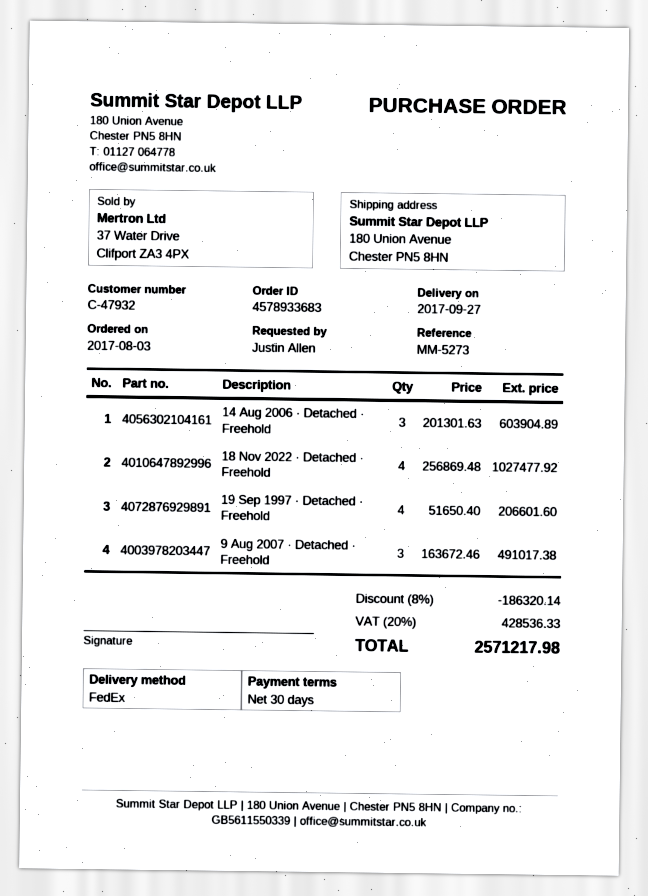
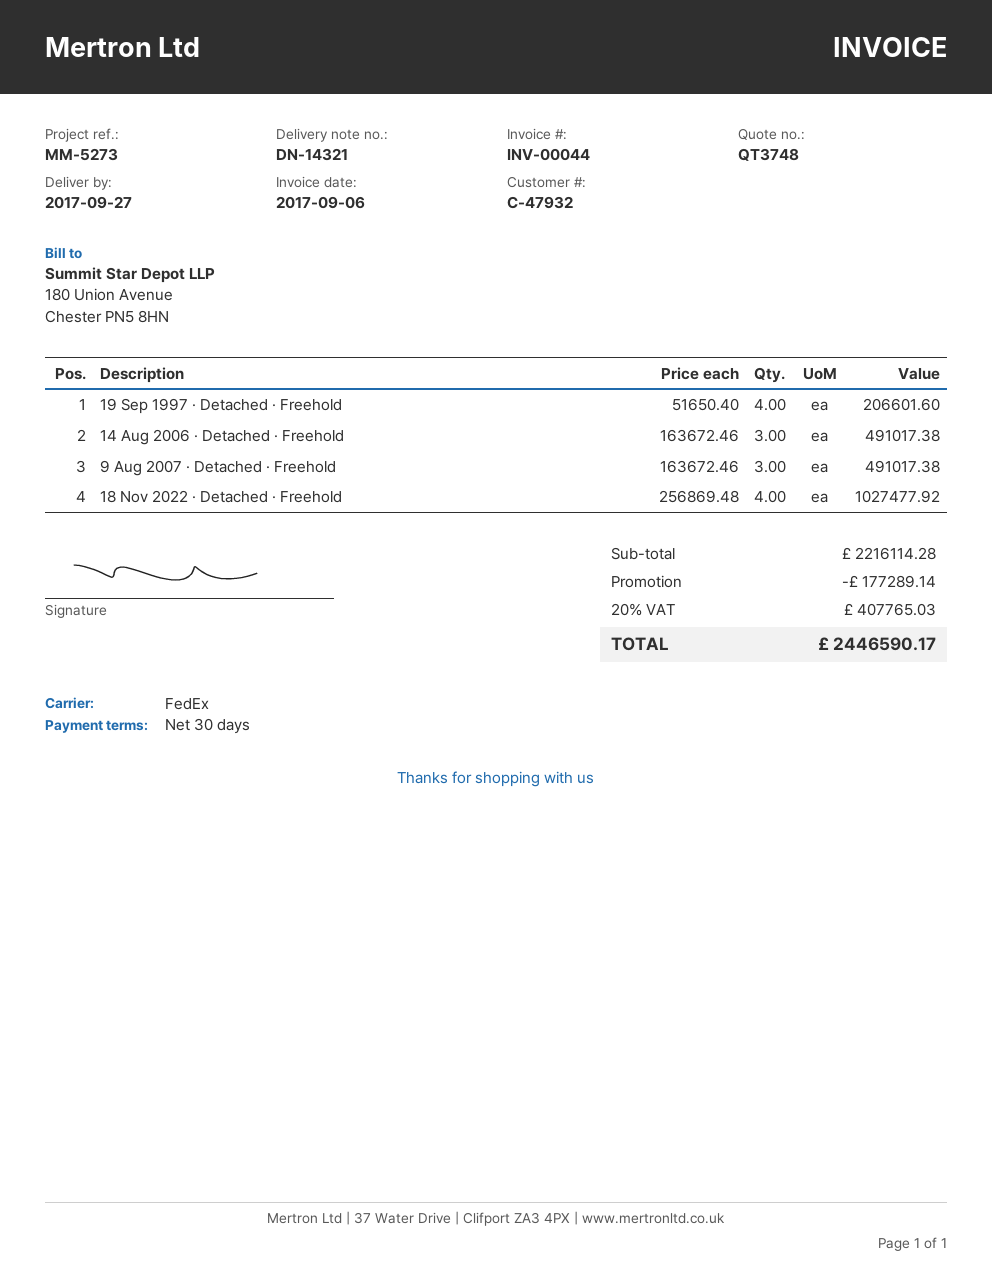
14 Aug 2006 · Detached · Freehold: 3 x 201301.63 = 603904.89 -> 3 x 163672.46 = 491017.38
discount: 186320.14 -> 177289.14
tax: 20% = 428536.33 -> 20% = 407765.03
total: 2571217.98 -> 2446590.17

